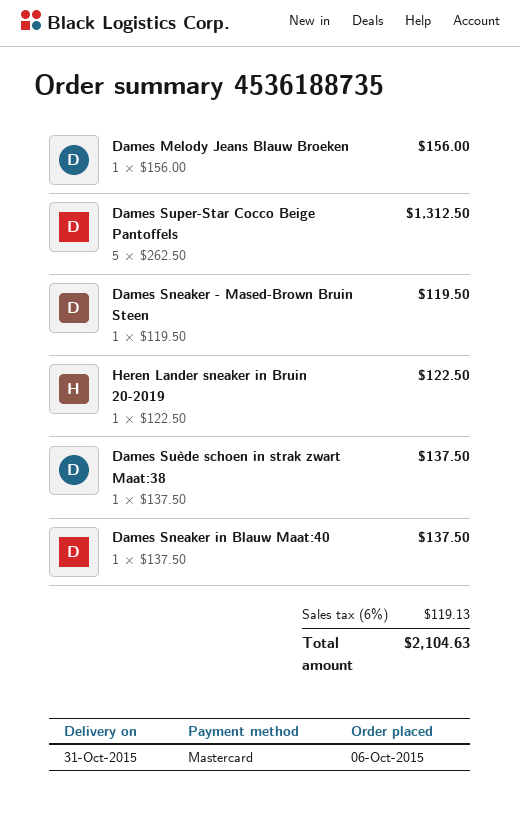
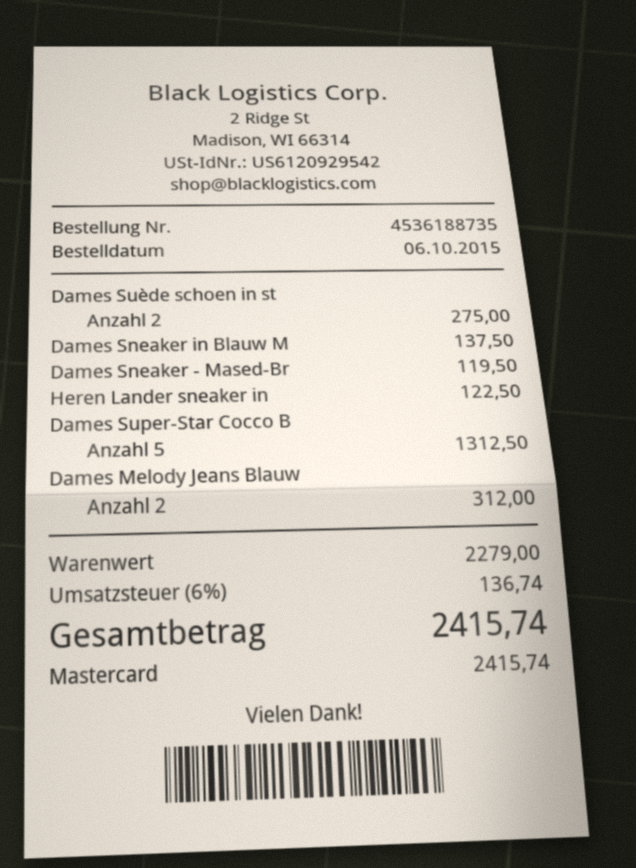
Dames Melody Jeans Blauw Broeken: 1 for 156.00 -> 2 for 312.00
Dames Suède schoen in strak zwart Maat:38: 1 for 137.50 -> 2 for 275.00
tax: 6% = 119.13 -> 6% = 136.74
total: 2104.63 -> 2415.74

